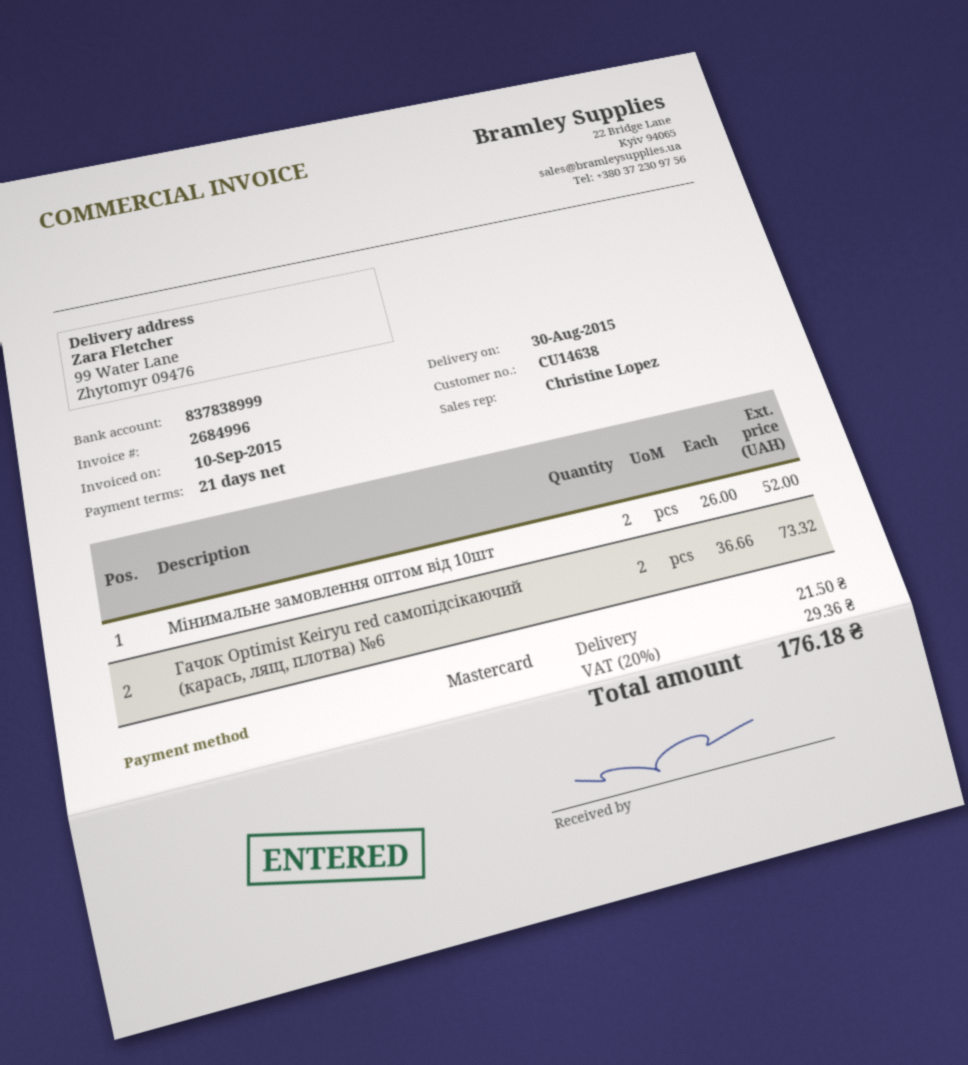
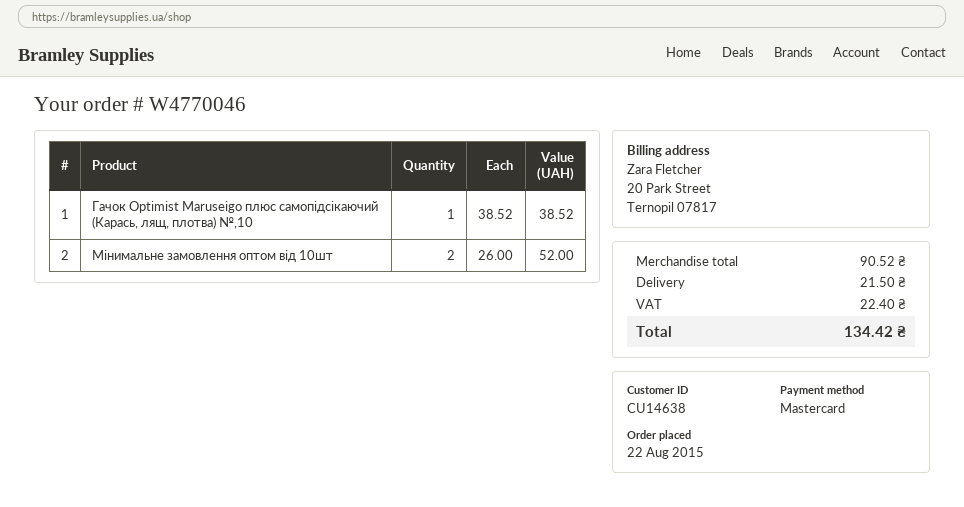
Гачок Optimist Keiryu red самопідсікаючий (карась, лящ, плотва) №6: 2 x 36.66 = 73.32 -> none
Гачок Optimist Maruseigo плюс самопідсікаючий (Карась, лящ, плотва) №,10: none -> 1 x 38.52 = 38.52
tax: 29.36 -> 22.40
total: 176.18 -> 134.42

